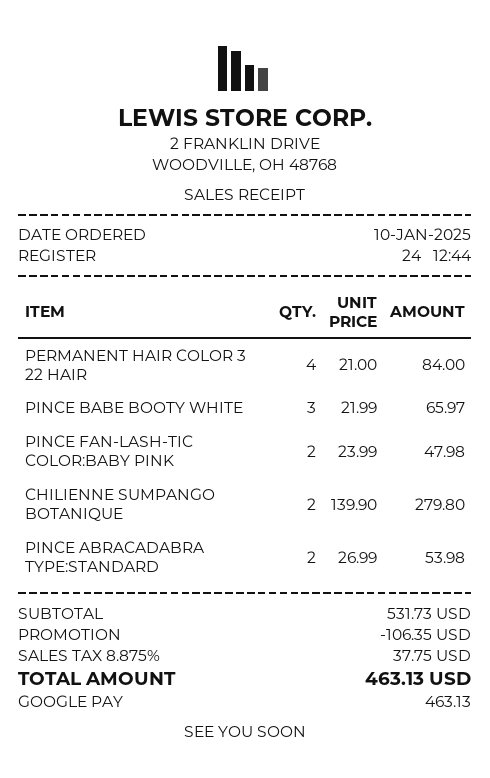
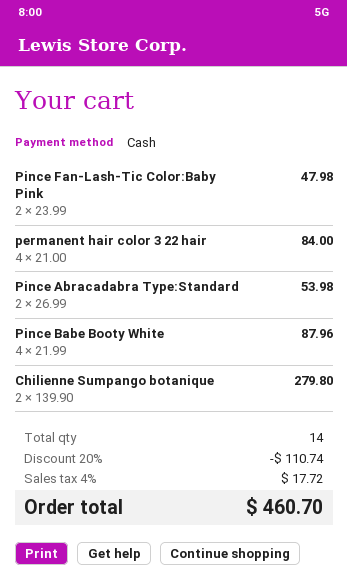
payment method: Google Pay -> cash
PINCE BABE BOOTY WHITE: 3 x 21.99 = 65.97 -> 4 x 21.99 = 87.96
discount: 106.35 -> 110.74
tax: 8.875% = 37.75 -> 4% = 17.72
total: 463.13 -> 460.70

